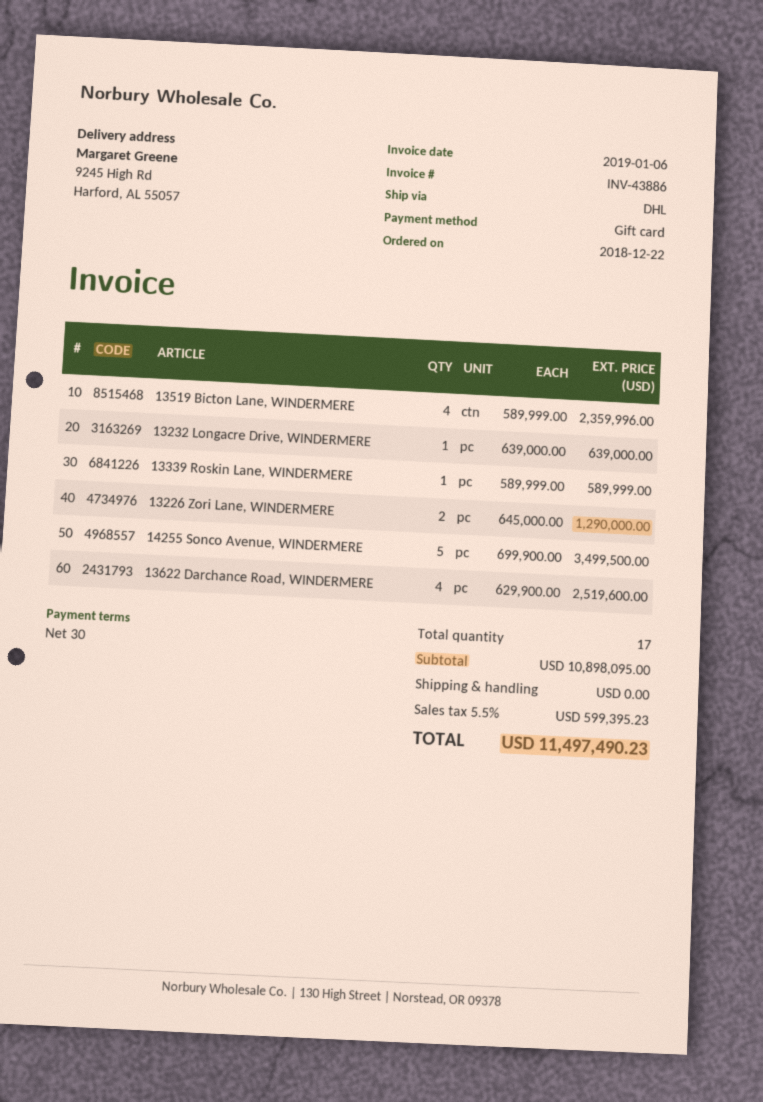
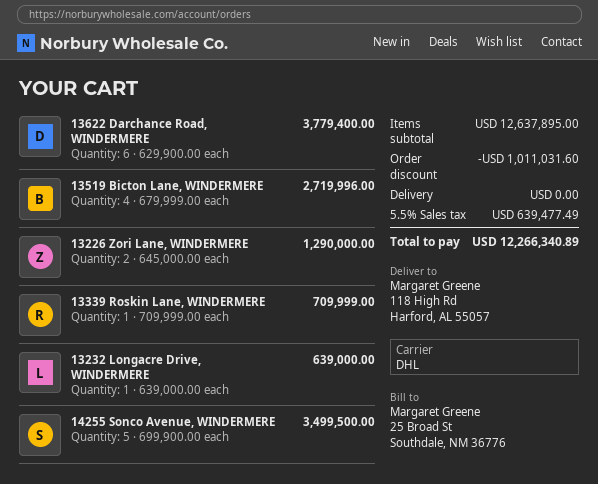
ship to: 9245 High Rd, Harford, AL 55057 -> 118 High Rd, Harford, AL 55057
13519 Bicton Lane, WINDERMERE: 4 x 589999.00 = 2359996.00 -> 4 x 679999.00 = 2719996.00
13339 Roskin Lane, WINDERMERE: 1 x 589999.00 = 589999.00 -> 1 x 709999.00 = 709999.00
13622 Darchance Road, WINDERMERE: 4 x 629900.00 = 2519600.00 -> 6 x 629900.00 = 3779400.00
subtotal: 10898095.00 -> 12637895.00
discount: none -> 1011031.60
tax: 5.5% = 599395.23 -> 5.5% = 639477.49
total: 11497490.23 -> 12266340.89

